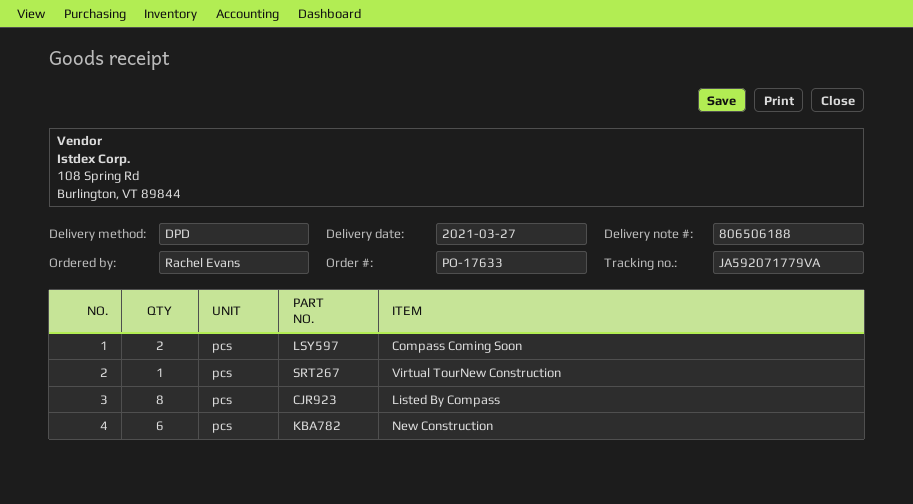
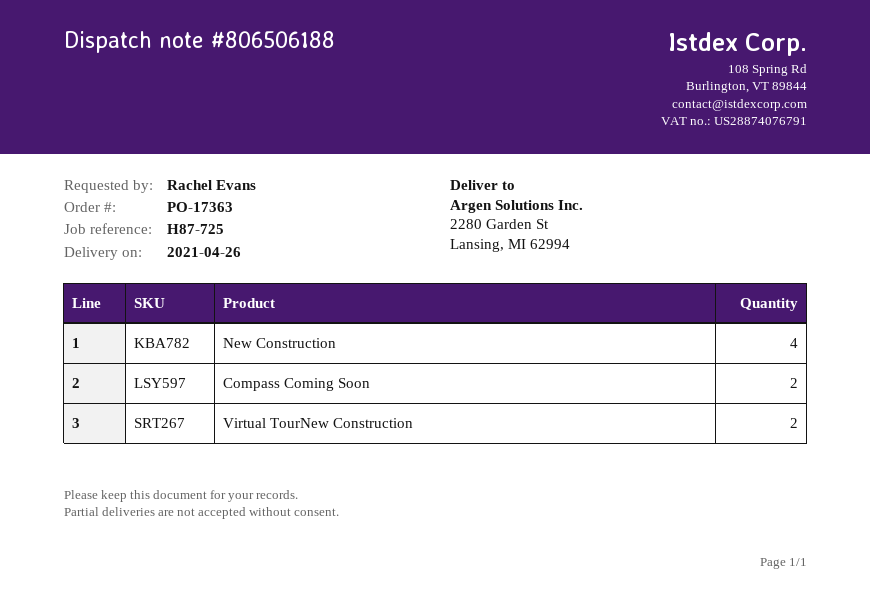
order number: PO-17633 -> PO-17363
delivery date: 2021-03-27 -> 2021-04-26
Virtual TourNew Construction: 1 -> 2
Listed By Compass: 8 -> none
New Construction: 6 -> 4

